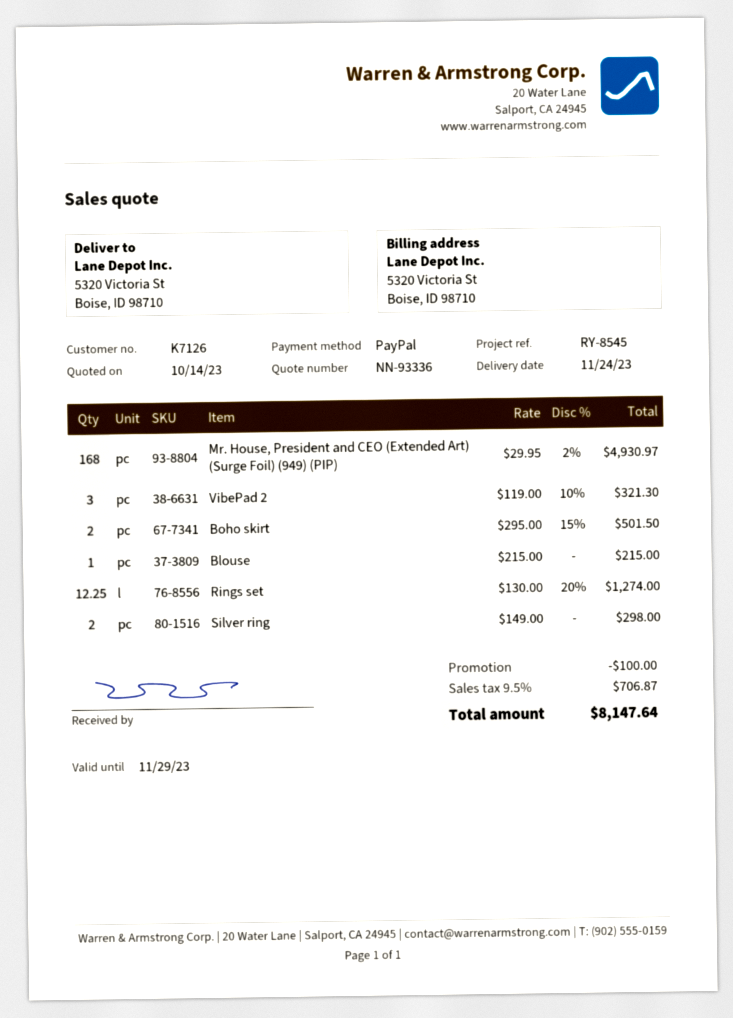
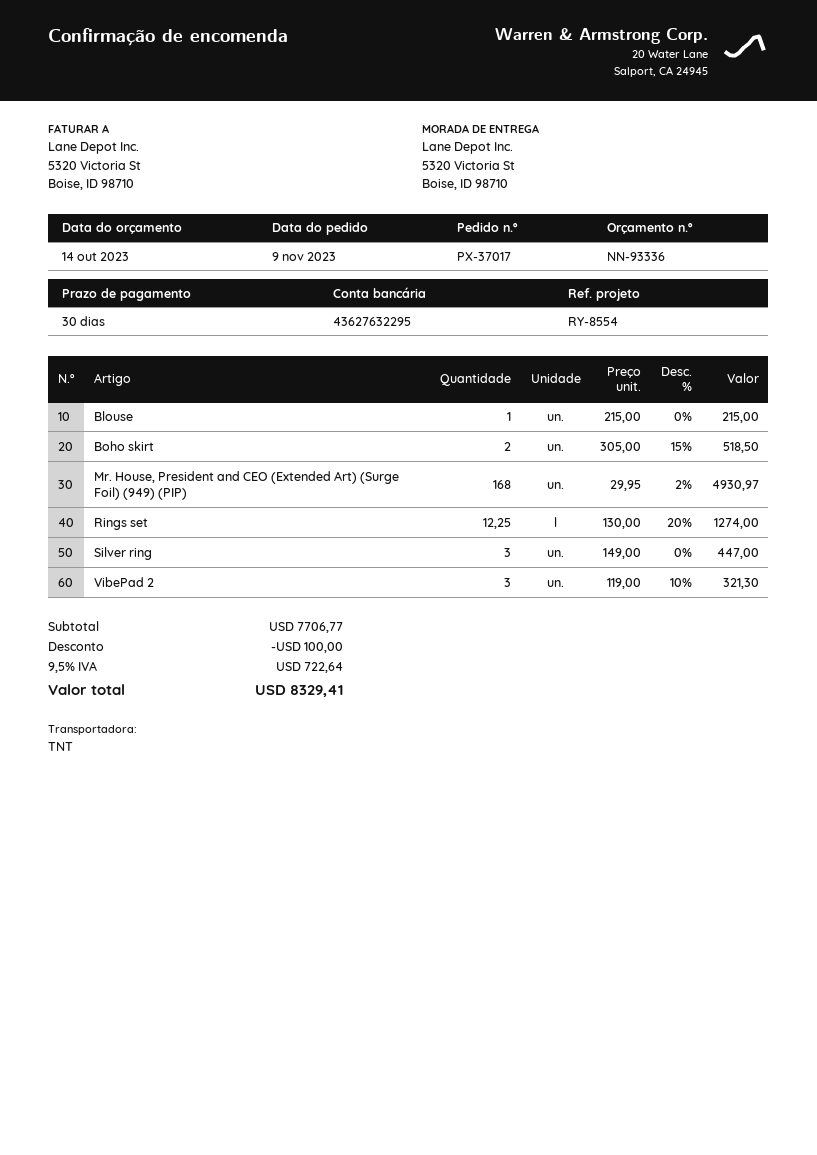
reference: RY-8545 -> RY-8554
Boho skirt: 2 x 295.00 - 15% = 501.50 -> 2 x 305.00 - 15% = 518.50
Silver ring: 2 x 149.00 = 298.00 -> 3 x 149.00 = 447.00
tax: 9.5% = 706.87 -> 9.5% = 722.64
total: 8147.64 -> 8329.41

